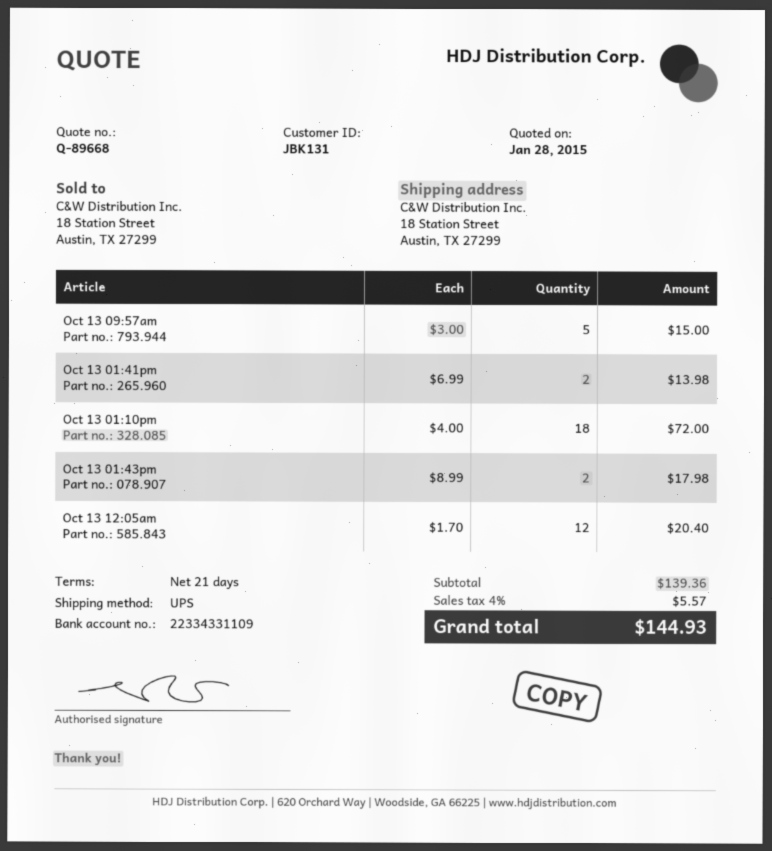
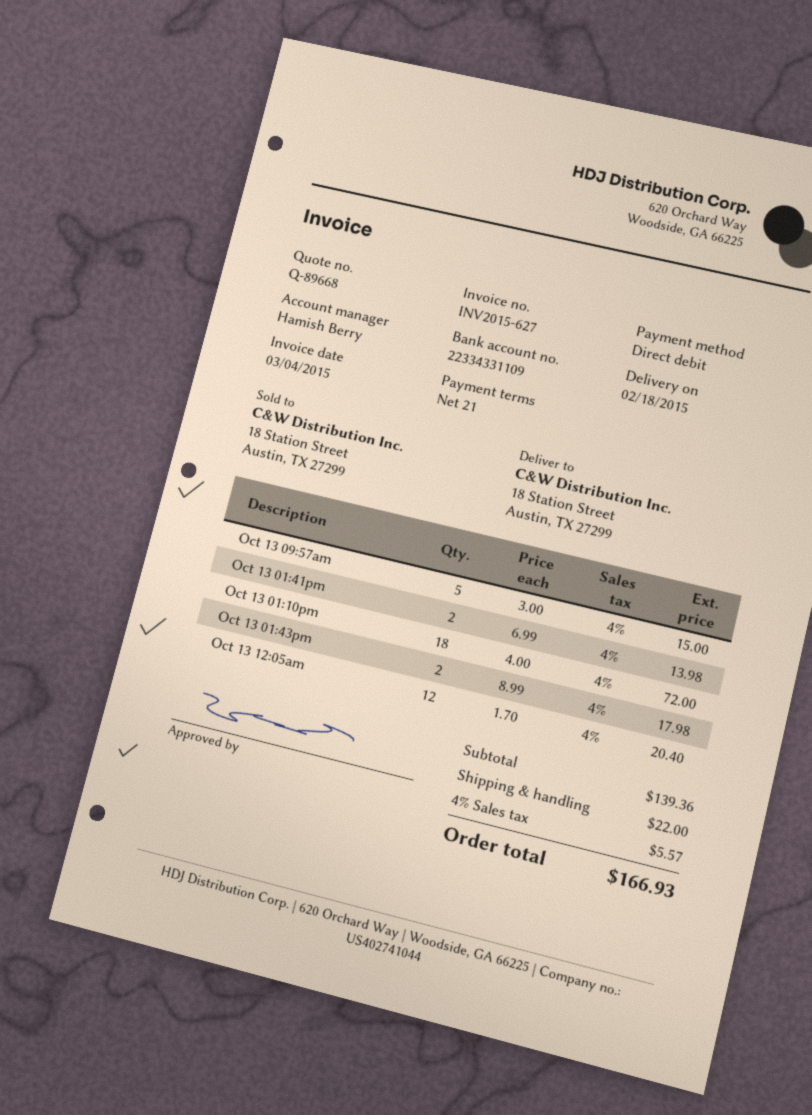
shipping: none -> 22.00
total: 144.93 -> 166.93

